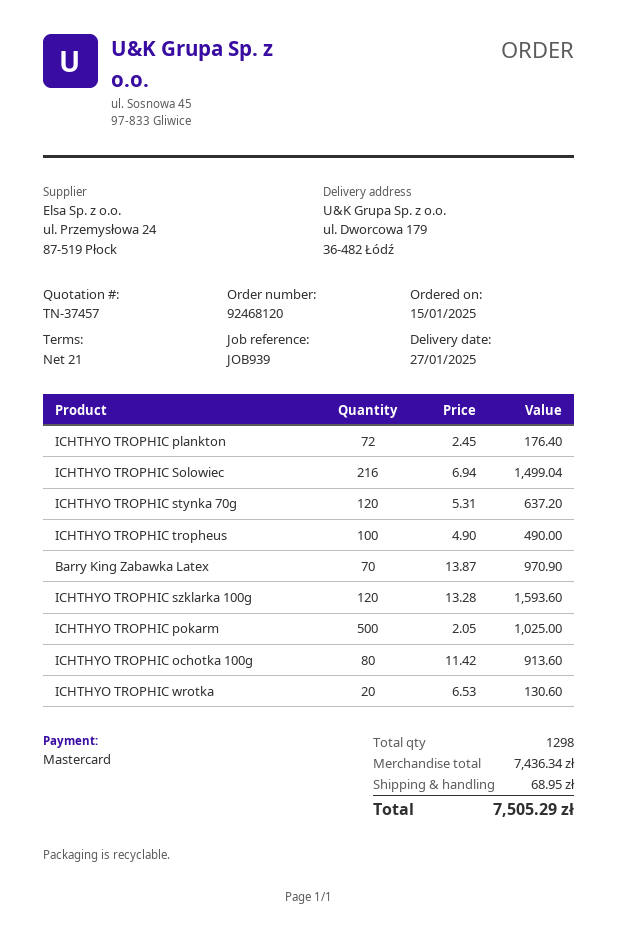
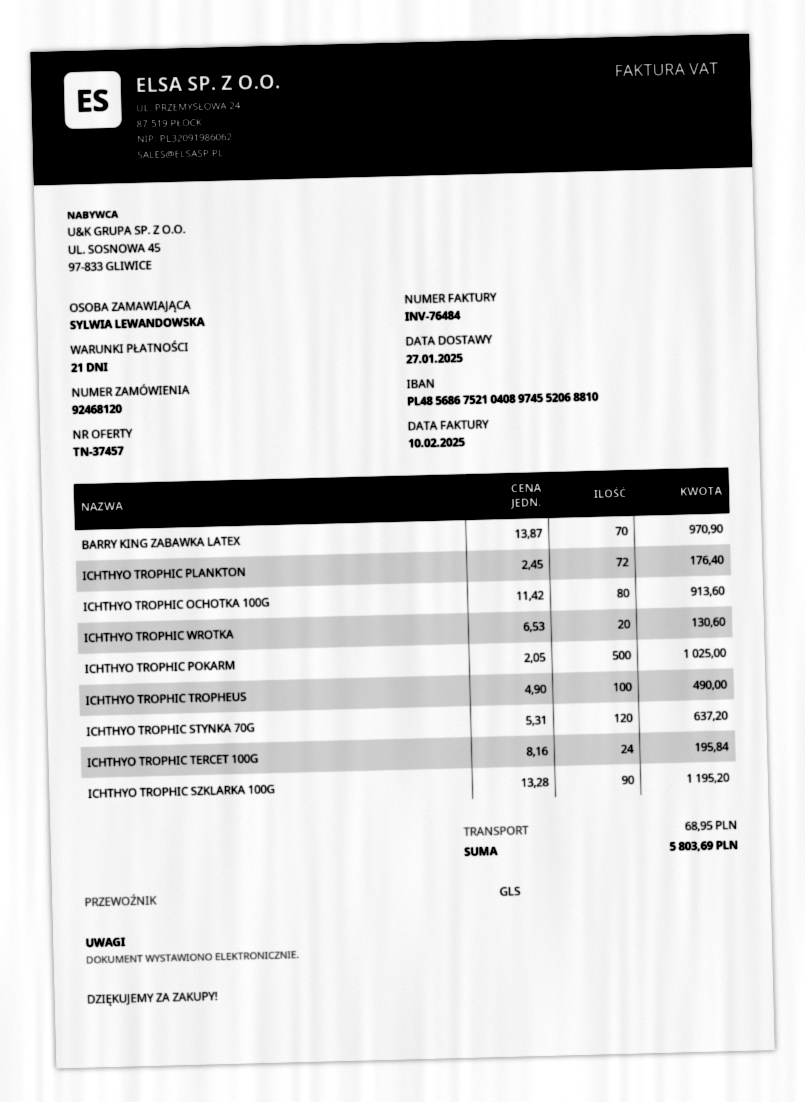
ICHTHYO TROPHIC Solowiec: 216 x 6.94 = 1499.04 -> none
ICHTHYO TROPHIC szklarka 100g: 120 x 13.28 = 1593.60 -> 90 x 13.28 = 1195.20
ICHTHYO TROPHIC TERCET 100G: none -> 24 x 8.16 = 195.84
total: 7505.29 -> 5803.69

